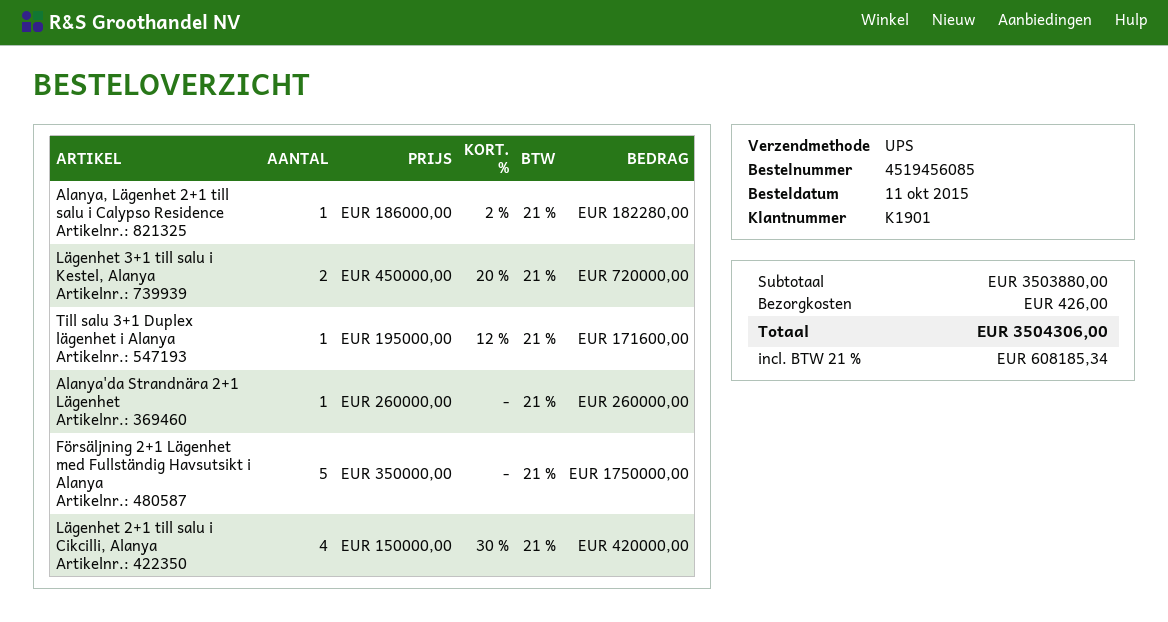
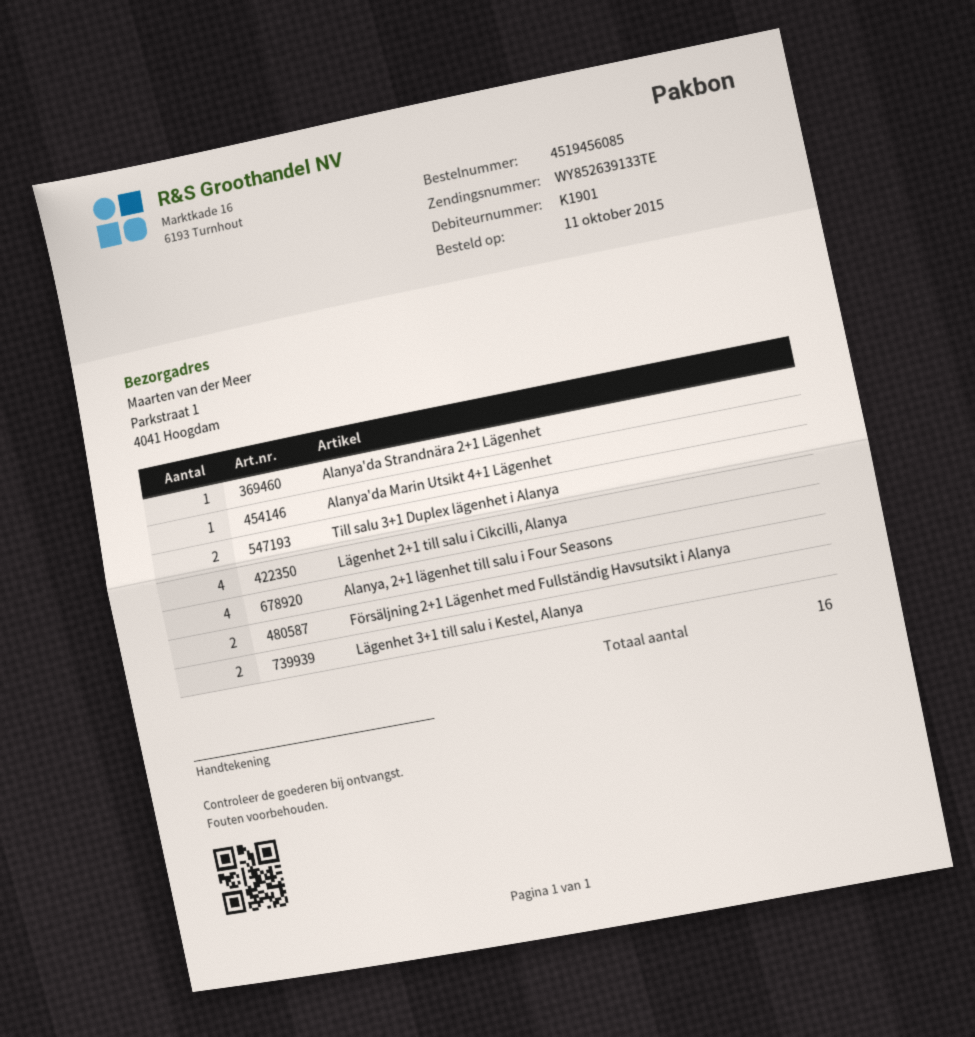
Alanya, Lägenhet 2+1 till salu i Calypso Residence: 1 -> none
Till salu 3+1 Duplex lägenhet i Alanya: 1 -> 2
Försäljning 2+1 Lägenhet med Fullständig Havsutsikt i Alanya: 5 -> 2
Alanya'da Marin Utsikt 4+1 Lägenhet: none -> 1
Alanya, 2+1 lägenhet till salu i Four Seasons: none -> 4

